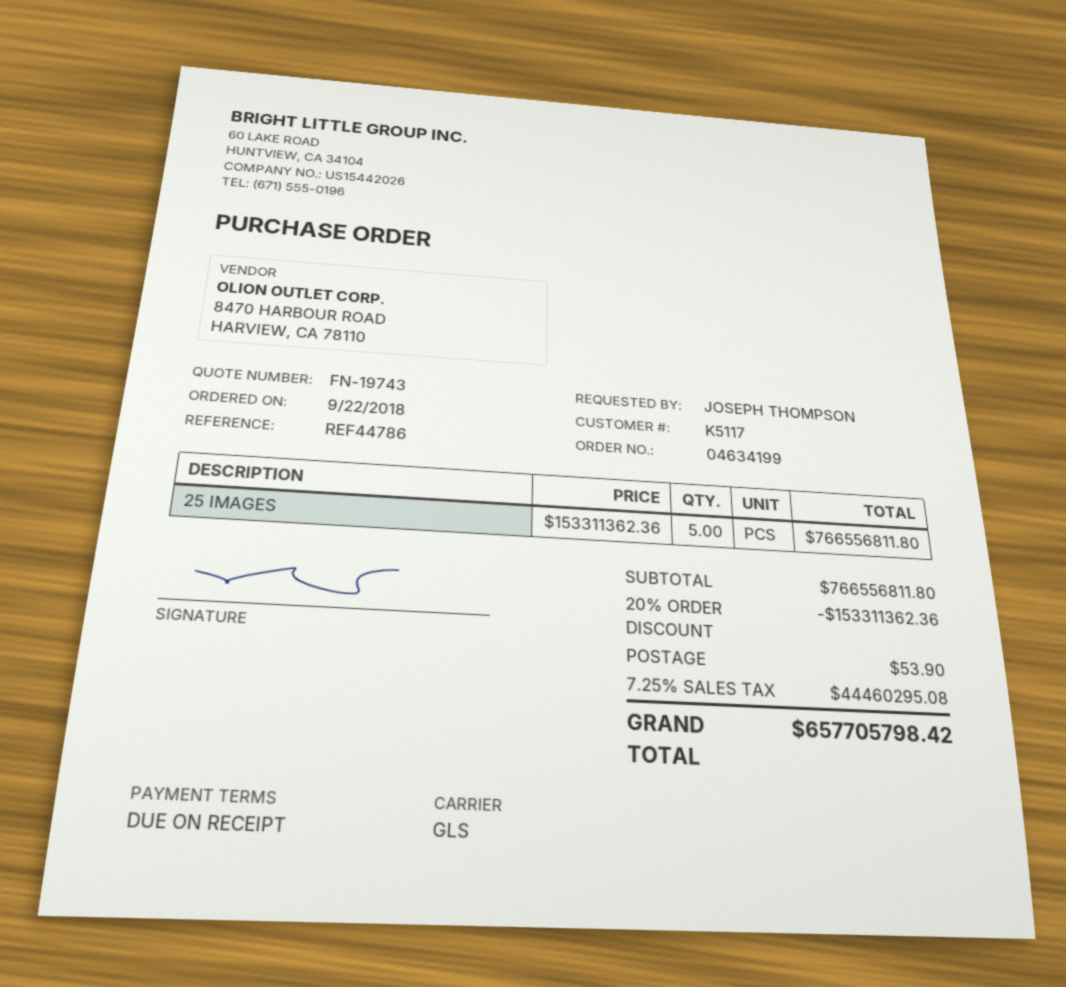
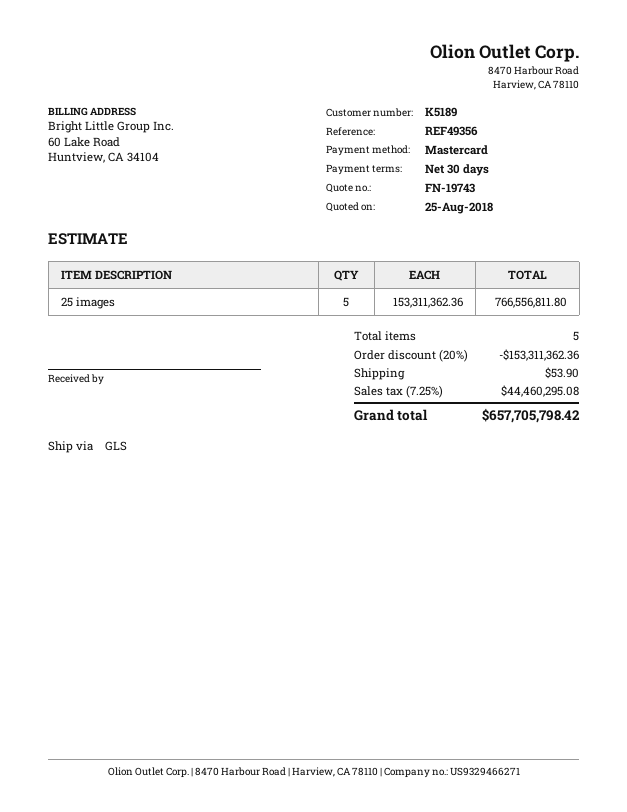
payment terms: on receipt -> 30 days
customer number: K5117 -> K5189
reference: REF44786 -> REF49356

